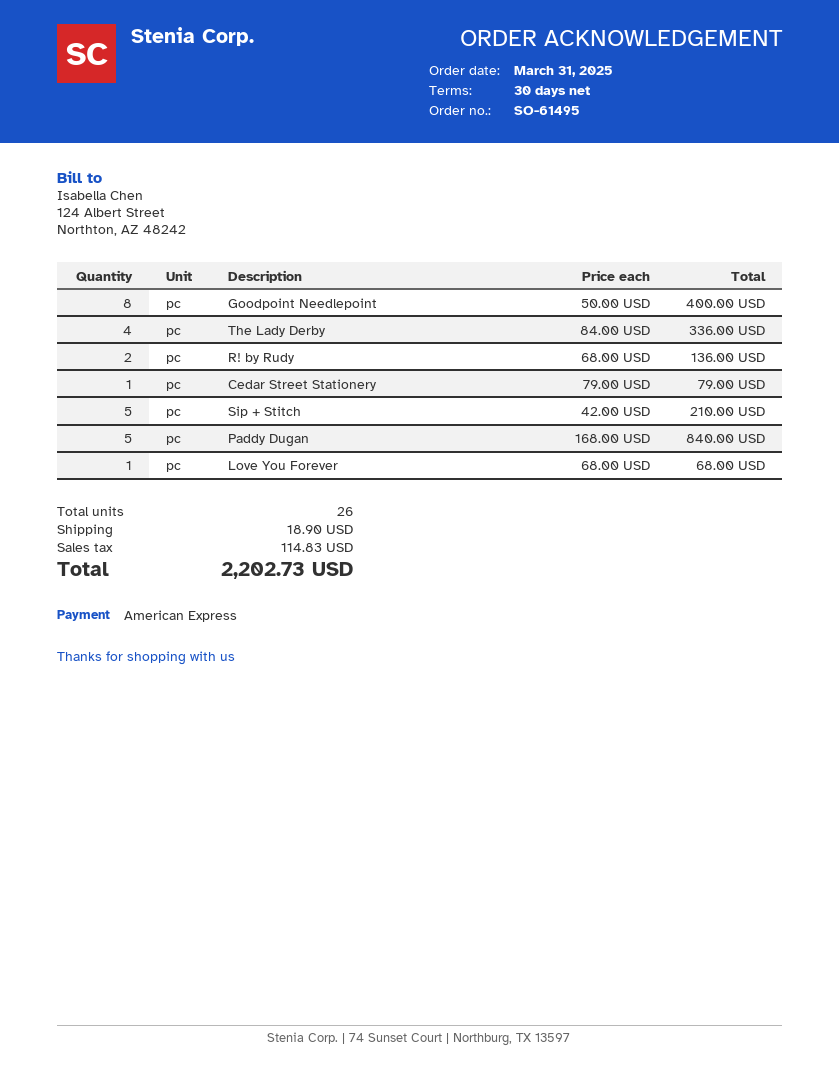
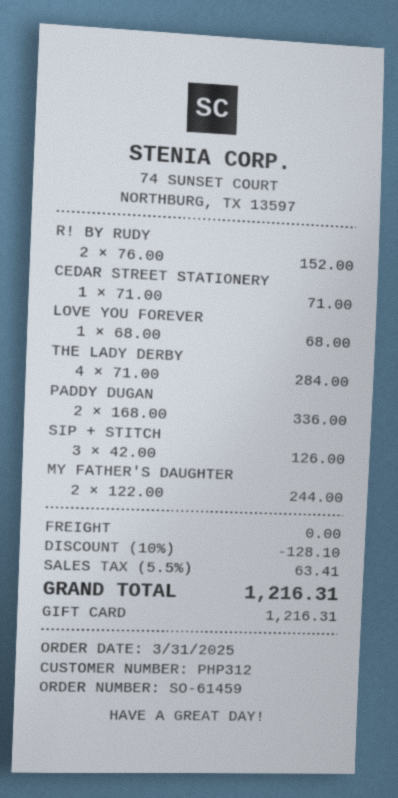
order number: SO-61495 -> SO-61459
payment method: American Express -> gift card
Goodpoint Needlepoint: 8 x 50.00 = 400.00 -> none
The Lady Derby: 4 x 84.00 = 336.00 -> 4 x 71.00 = 284.00
R! by Rudy: 2 x 68.00 = 136.00 -> 2 x 76.00 = 152.00
Cedar Street Stationery: 1 x 79.00 = 79.00 -> 1 x 71.00 = 71.00
Sip + Stitch: 5 x 42.00 = 210.00 -> 3 x 42.00 = 126.00
Paddy Dugan: 5 x 168.00 = 840.00 -> 2 x 168.00 = 336.00
MY FATHER'S DAUGHTER: none -> 2 x 122.00 = 244.00
discount: none -> 10% = 128.10
shipping: 18.90 -> 0.00
tax: 114.83 -> 63.41
total: 2202.73 -> 1216.31

